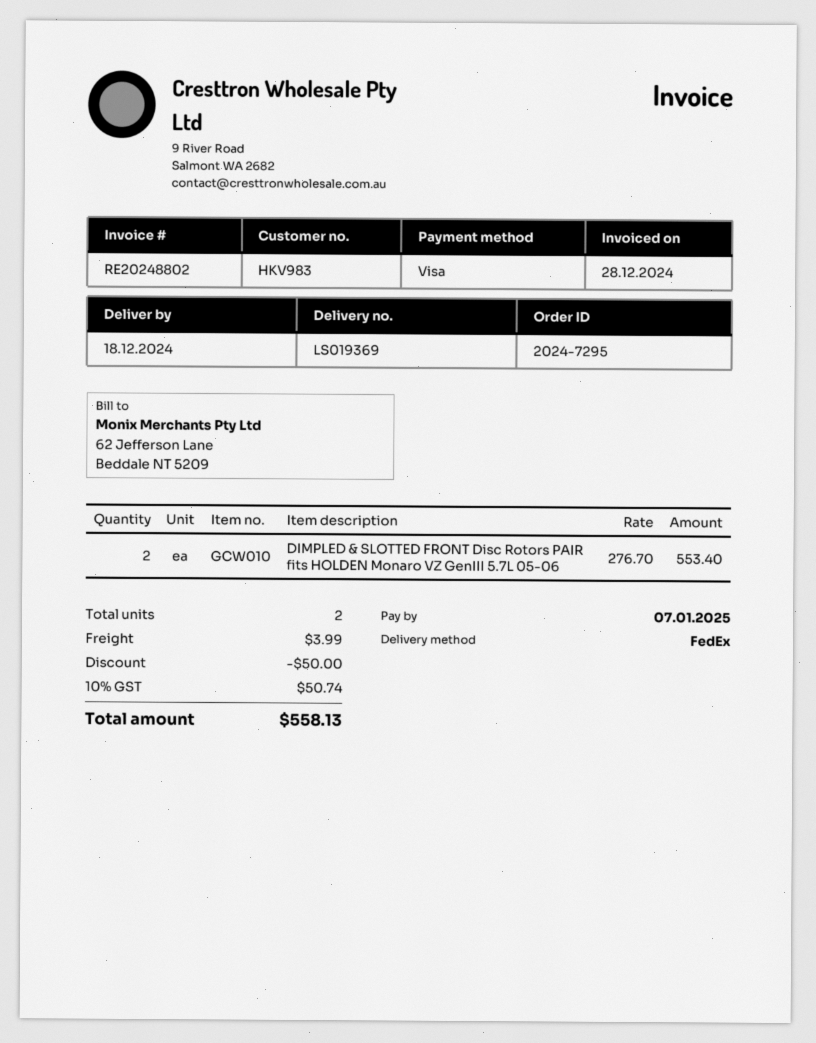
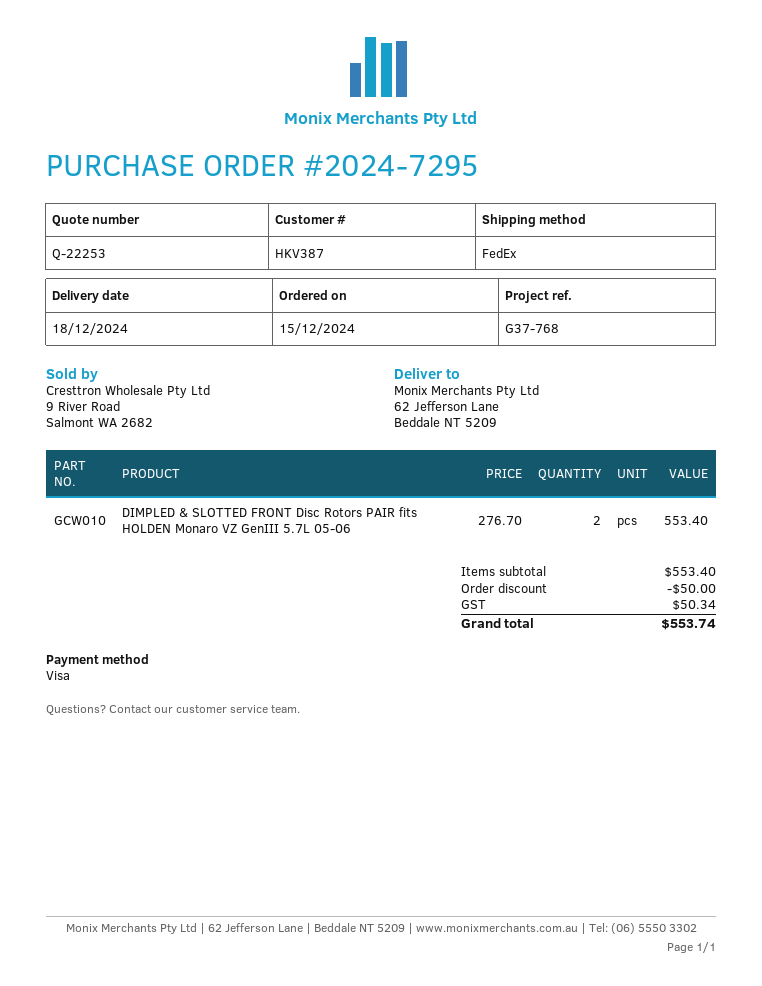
customer number: HKV983 -> HKV387
shipping: 3.99 -> none
tax: 50.74 -> 50.34
total: 558.13 -> 553.74

